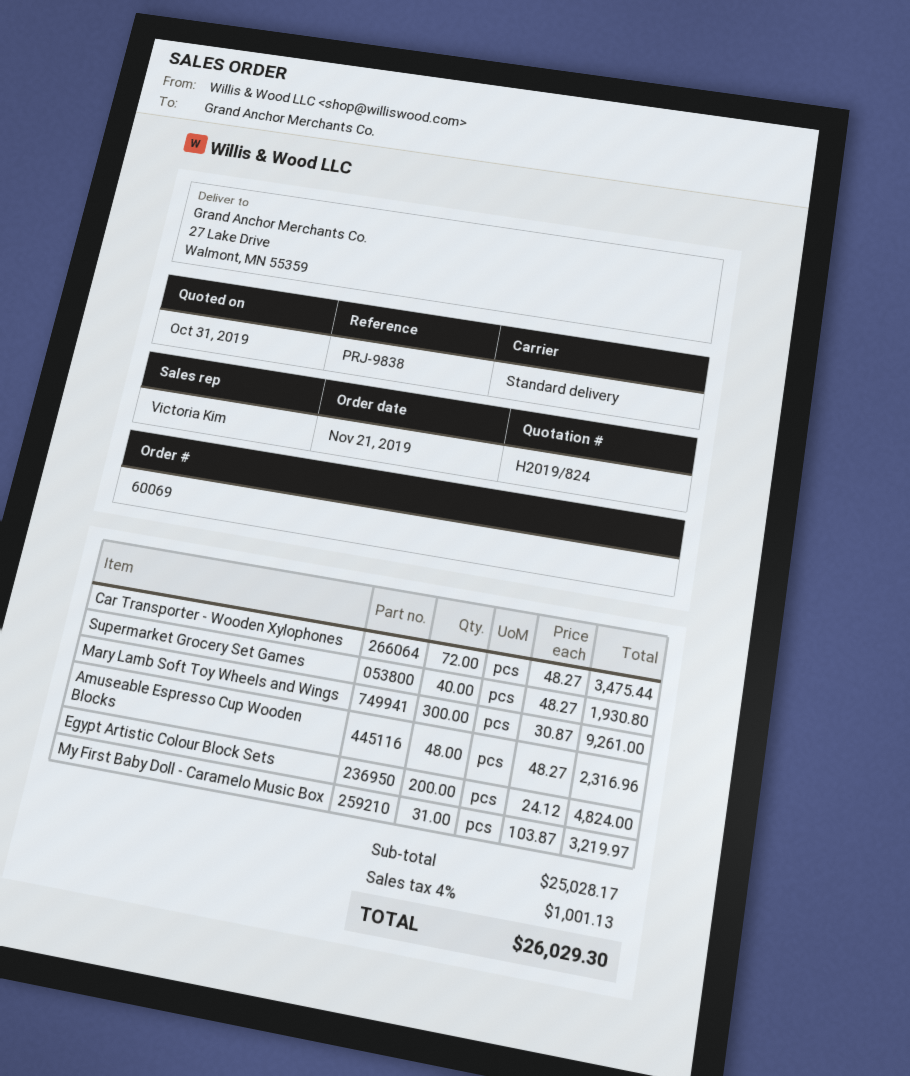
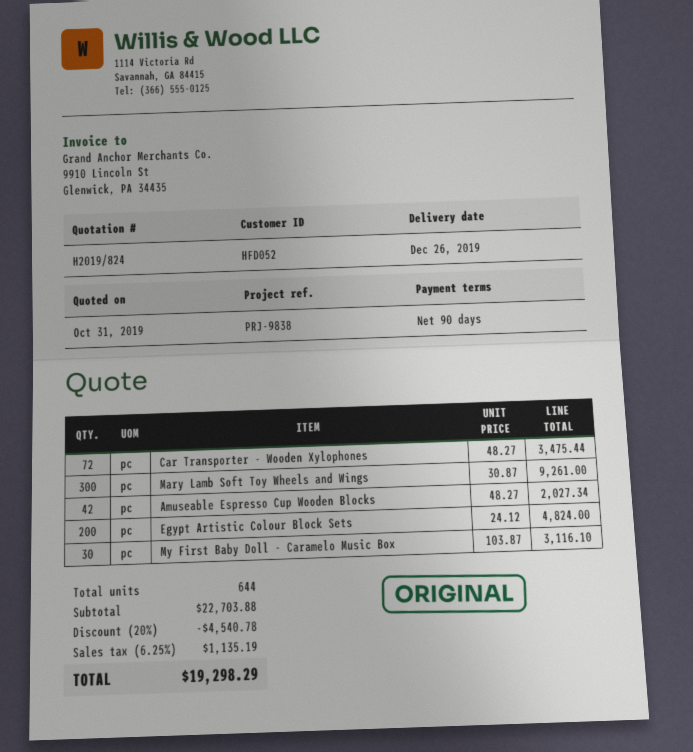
Supermarket Grocery Set Games: 40 x 48.27 = 1930.80 -> none
Amuseable Espresso Cup Wooden Blocks: 48 x 48.27 = 2316.96 -> 42 x 48.27 = 2027.34
My First Baby Doll - Caramelo Music Box: 31 x 103.87 = 3219.97 -> 30 x 103.87 = 3116.10
subtotal: 25028.17 -> 22703.88
discount: none -> 20% = 4540.78
tax: 4% = 1001.13 -> 6.25% = 1135.19
total: 26029.30 -> 19298.29

